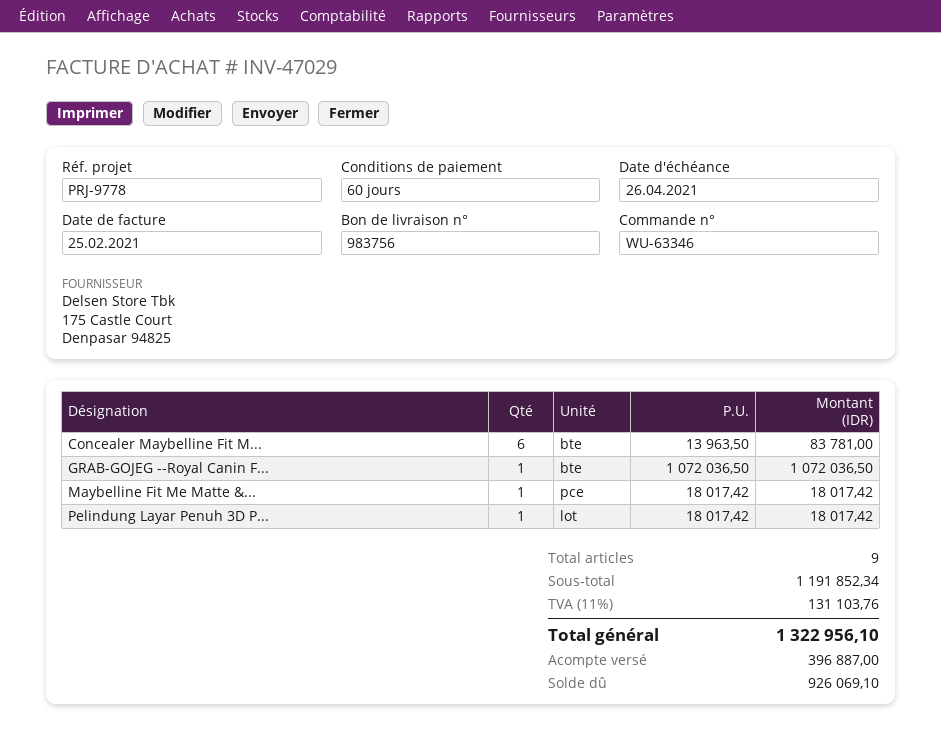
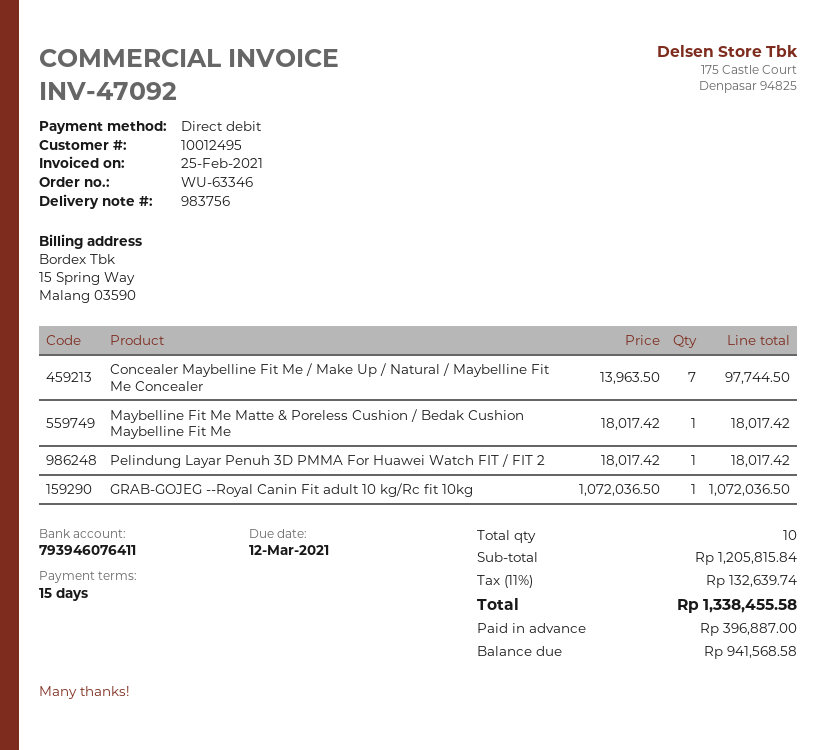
invoice number: INV-47029 -> INV-47092
payment terms: 60 days -> 15 days
due date: 2021-04-26 -> 2021-03-12
Concealer Maybelline Fit M...: 6 x 13963.50 = 83781.00 -> 7 x 13963.50 = 97744.50
total quantity: 9 -> 10
subtotal: 1191852.34 -> 1205815.84
tax: 11% = 131103.76 -> 11% = 132639.74
total: 1322956.10 -> 1338455.58
balance: 926069.10 -> 941568.58

